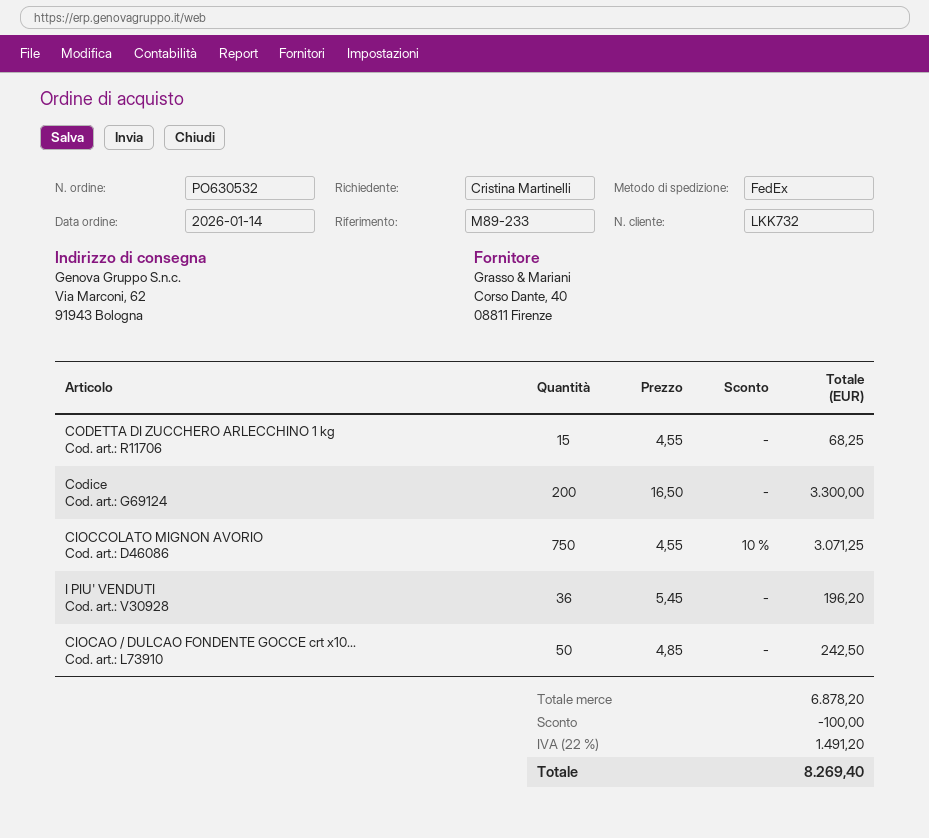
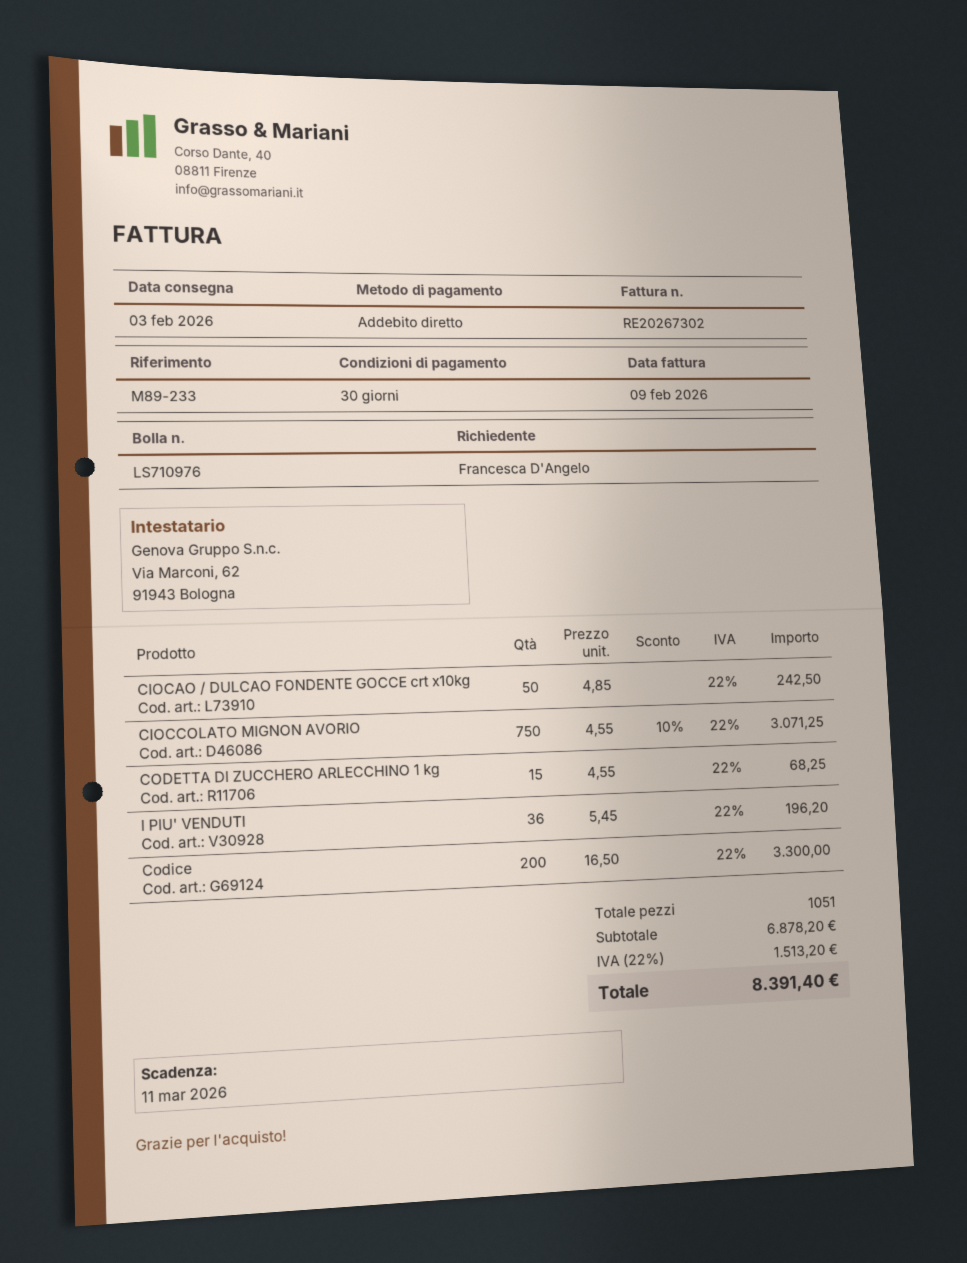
ordered by: Cristina Martinelli -> Francesca D'Angelo
discount: 100.00 -> none
tax: 22% = 1491.20 -> 22% = 1513.20
total: 8269.40 -> 8391.40

